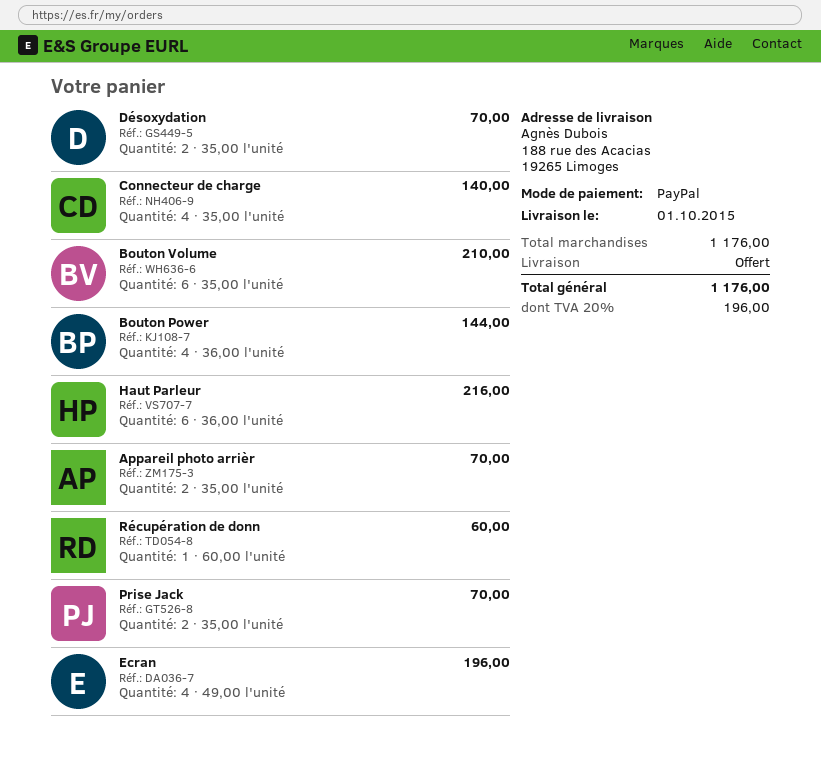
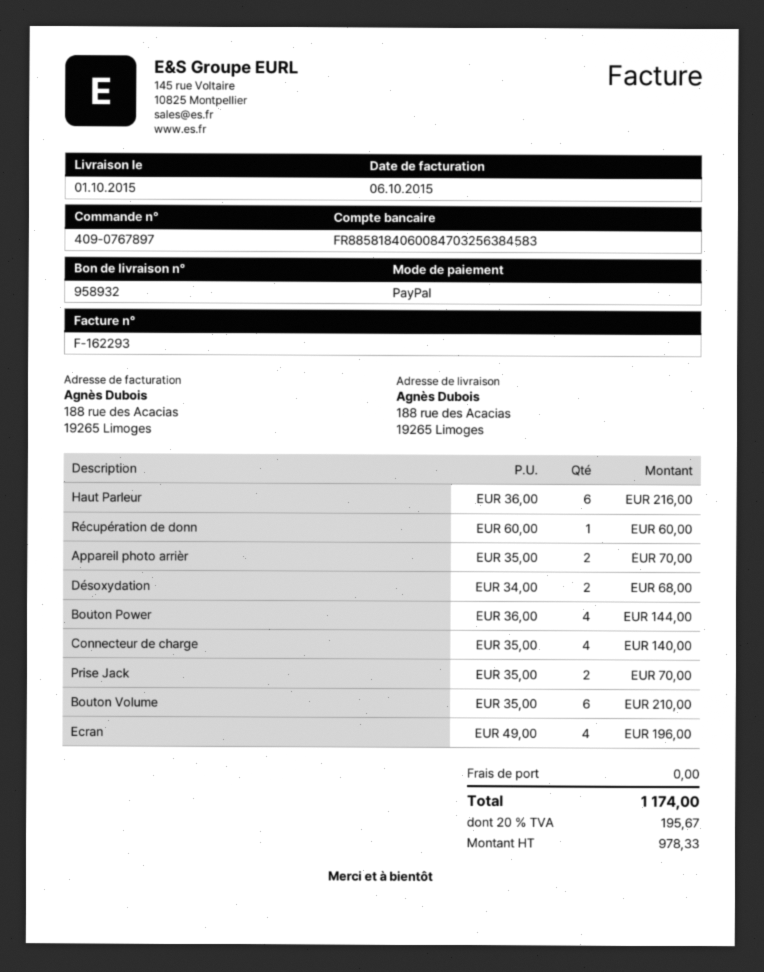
Désoxydation: 2 x 35.00 = 70.00 -> 2 x 34.00 = 68.00
tax: 20% = 196.00 -> 20% = 195.67
total: 1176.00 -> 1174.00

